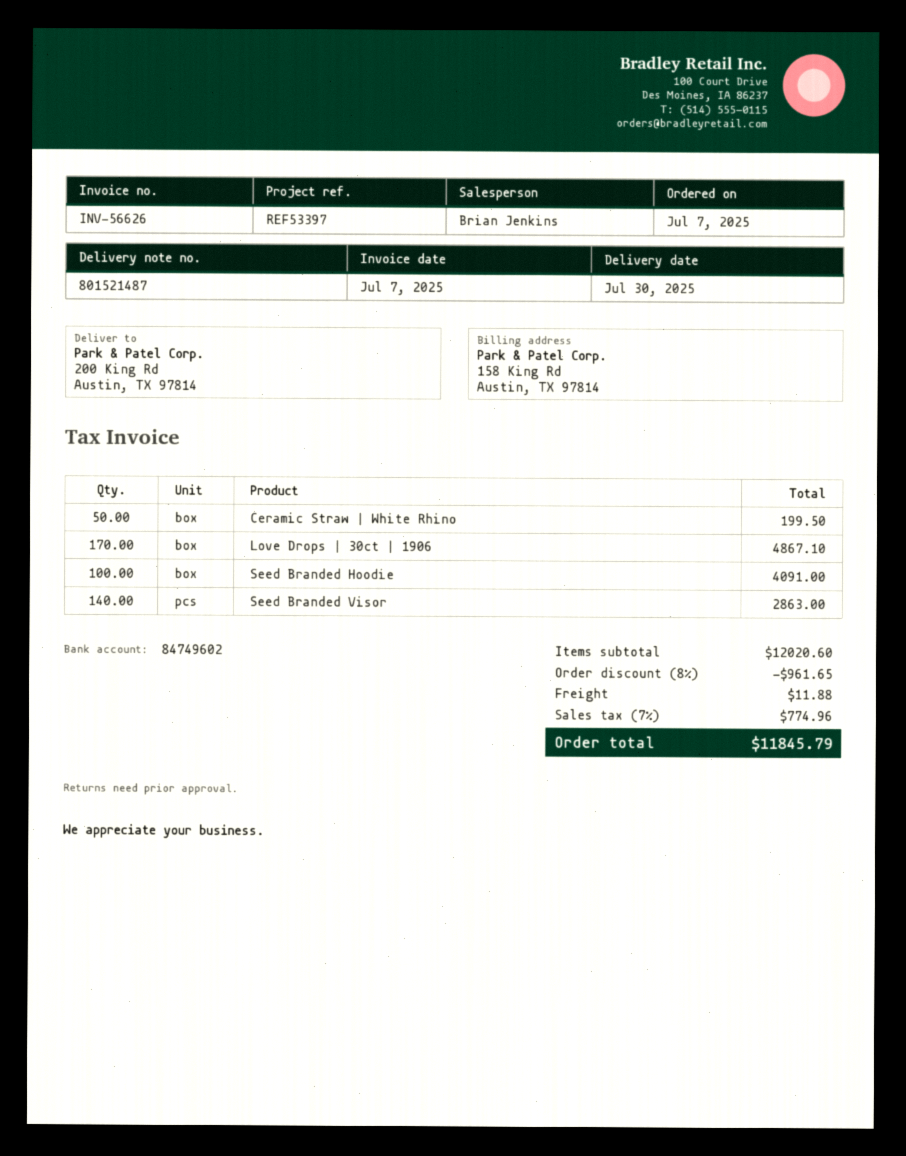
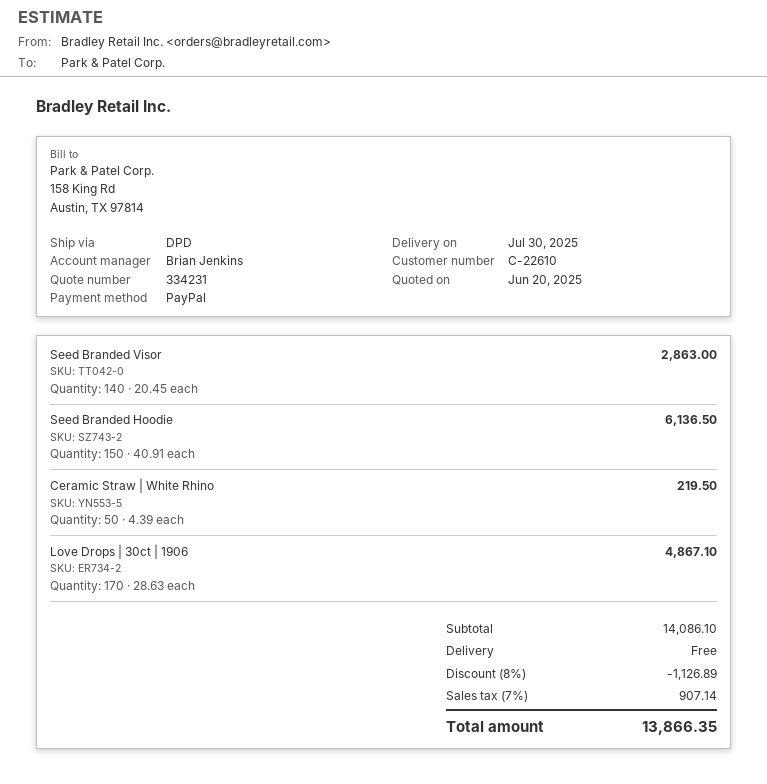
Ceramic Straw | White Rhino: 50 for 199.50 -> 50 for 219.50
Seed Branded Hoodie: 100 for 4091.00 -> 150 for 6136.50
subtotal: 12020.60 -> 14086.10
discount: 8% = 961.65 -> 8% = 1126.89
shipping: 11.88 -> 0.00
tax: 7% = 774.96 -> 7% = 907.14
total: 11845.79 -> 13866.35

